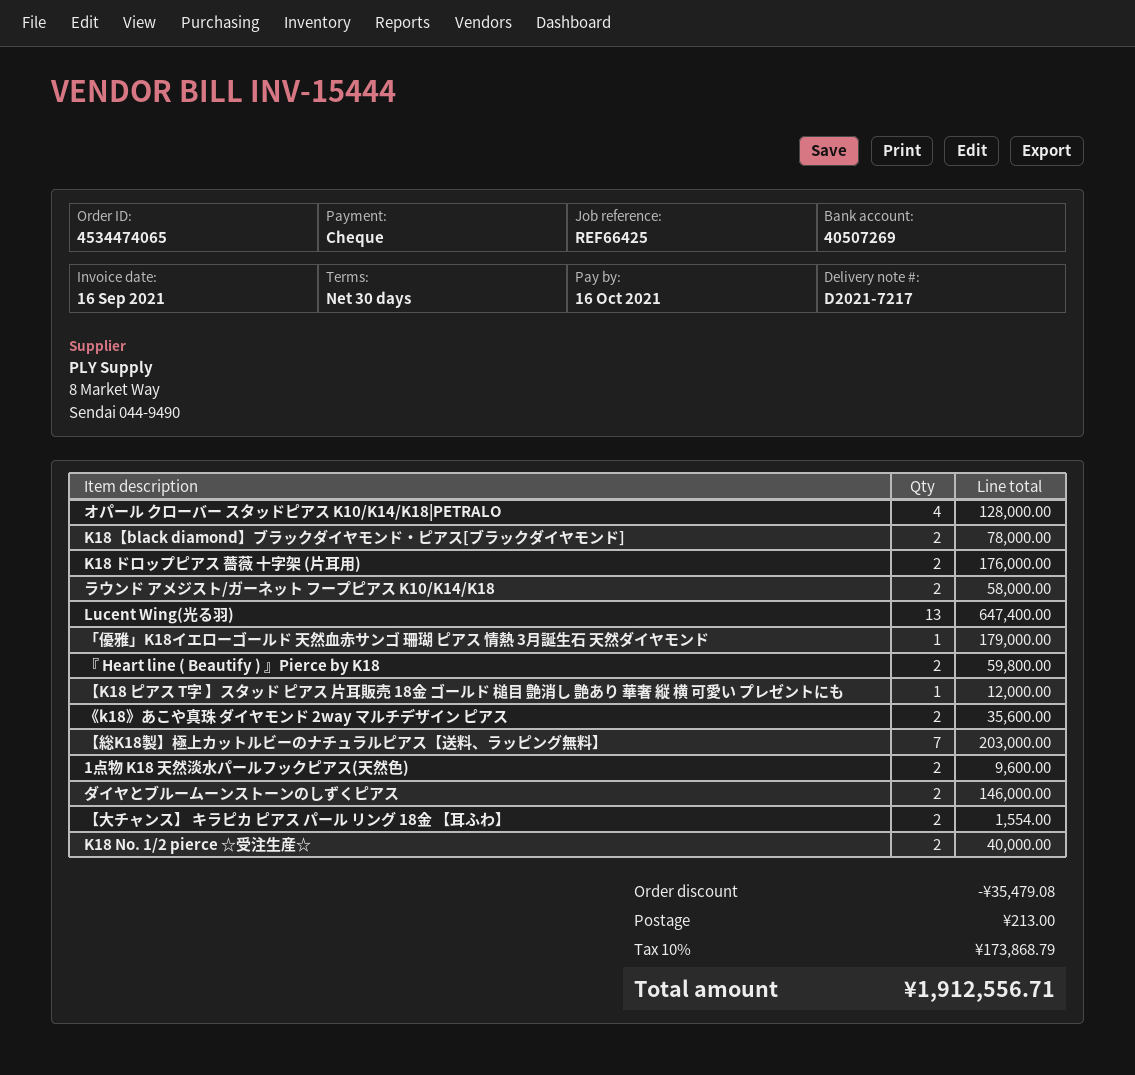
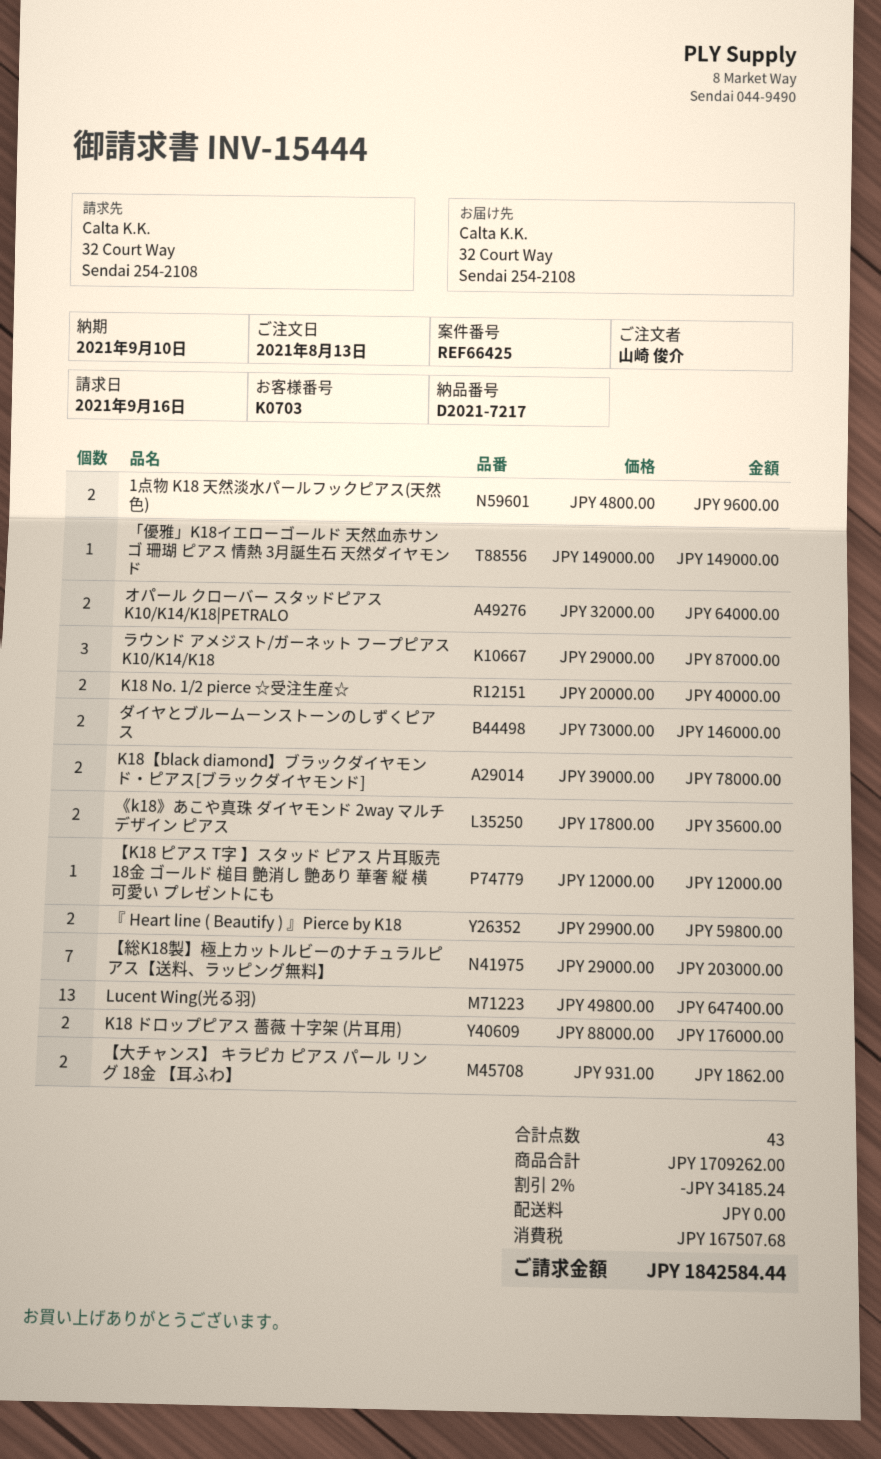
オパール クローバー スタッドピアス K10/K14/K18|PETRALO: 4 for 128000.00 -> 2 for 64000.00
ラウンド アメジスト/ガーネット フープピアス K10/K14/K18: 2 for 58000.00 -> 3 for 87000.00
「優雅」K18イエローゴールド 天然血赤サンゴ 珊瑚 ピアス 情熱 3月誕生石 天然ダイヤモンド: 1 for 179000.00 -> 1 for 149000.00
【大チャンス】 キラピカ ピアス パール リング 18金 【耳ふわ】: 2 for 1554.00 -> 2 for 1862.00
discount: 35479.08 -> 34185.24
shipping: 213.00 -> 0.00
tax: 173868.79 -> 167507.68
total: 1912556.71 -> 1842584.44

